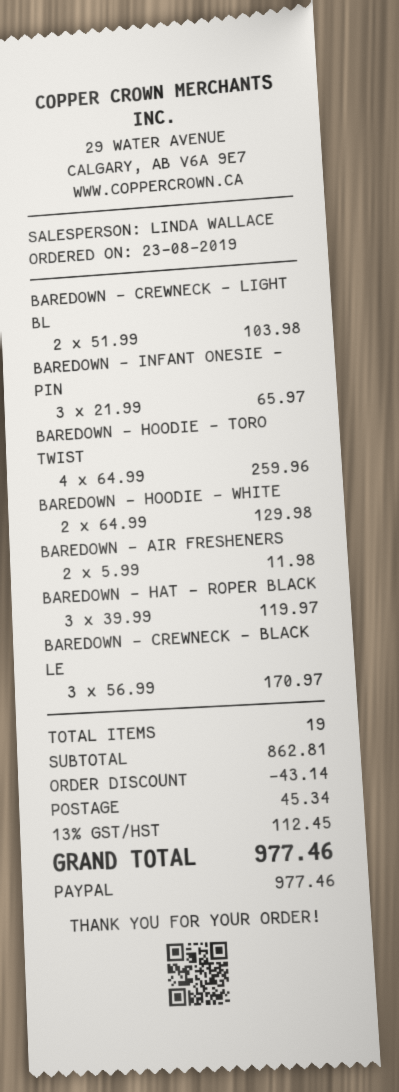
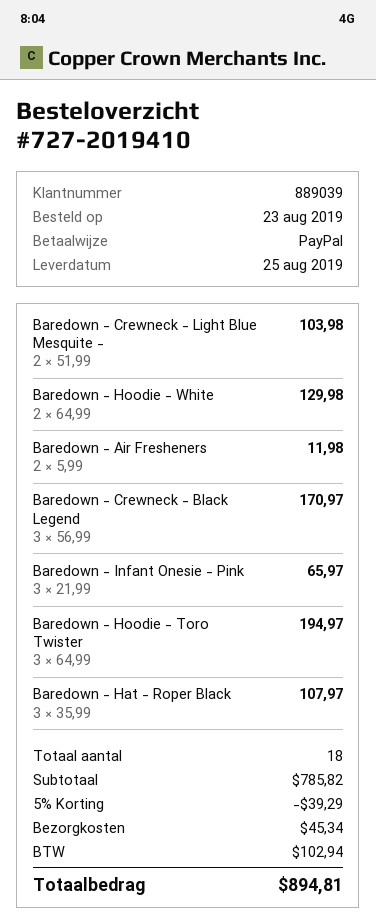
BAREDOWN - HOODIE - TORO TWIST: 4 x 64.99 = 259.96 -> 3 x 64.99 = 194.97
BAREDOWN - HAT - ROPER BLACK: 3 x 39.99 = 119.97 -> 3 x 35.99 = 107.97
total quantity: 19 -> 18
subtotal: 862.81 -> 785.82
discount: 43.14 -> 39.29
tax: 112.45 -> 102.94
total: 977.46 -> 894.81

